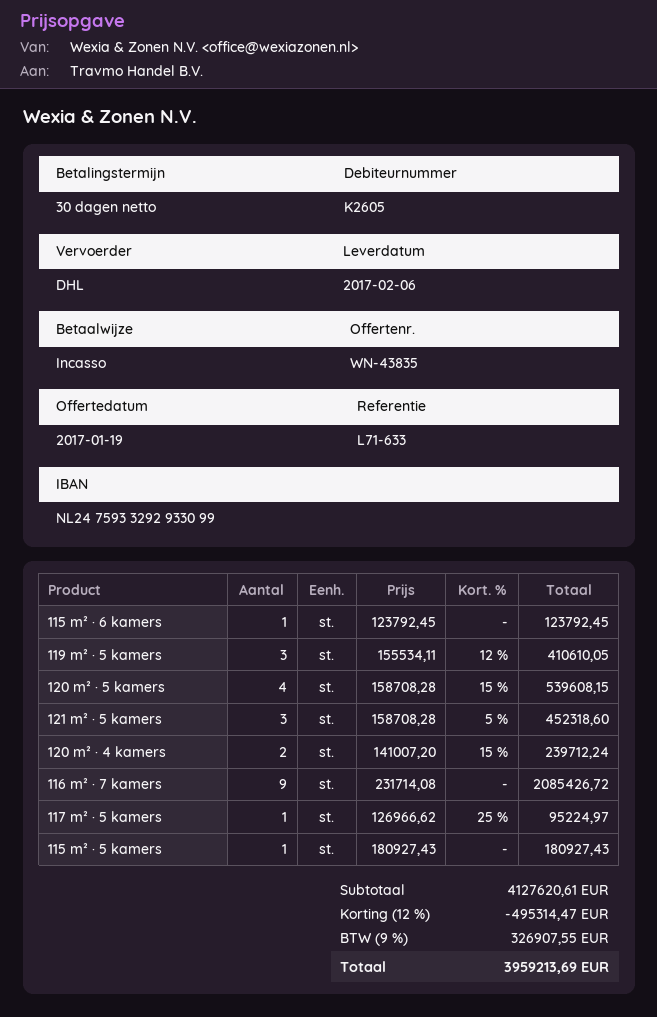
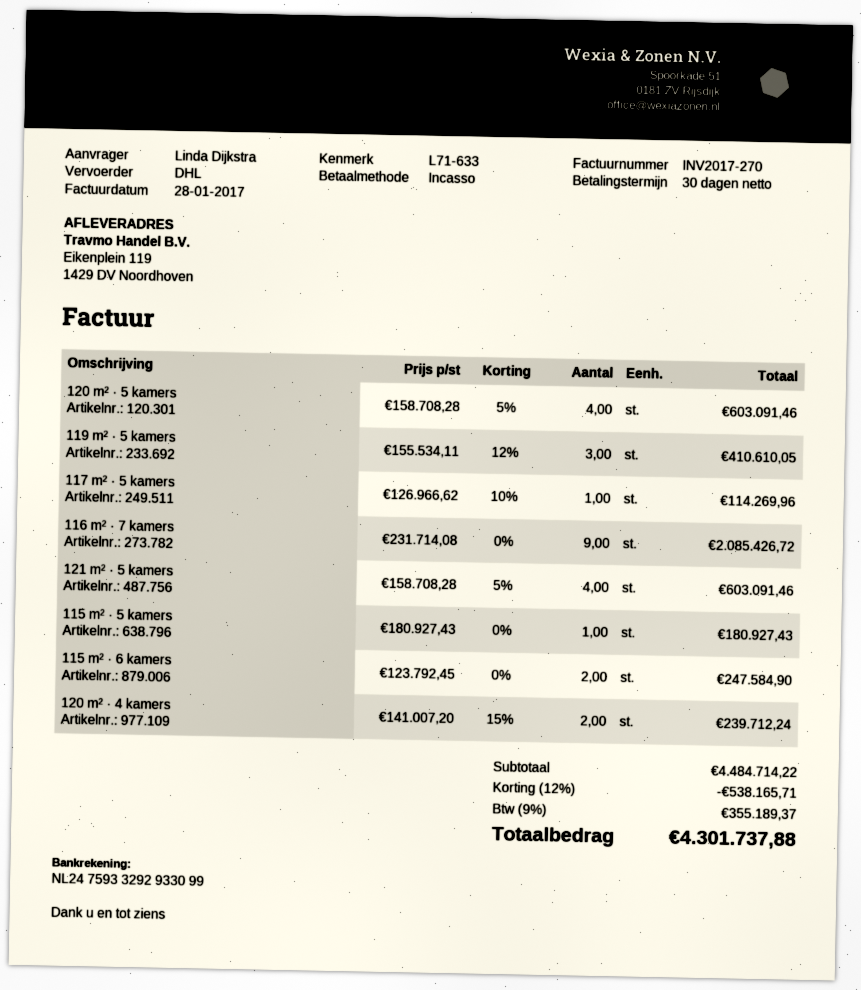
115 m² · 6 kamers: 1 x 123792.45 = 123792.45 -> 2 x 123792.45 = 247584.90
120 m² · 5 kamers: 4 x 158708.28 - 15% = 539608.15 -> 4 x 158708.28 - 5% = 603091.46
121 m² · 5 kamers: 3 x 158708.28 - 5% = 452318.60 -> 4 x 158708.28 - 5% = 603091.46
117 m² · 5 kamers: 1 x 126966.62 - 25% = 95224.97 -> 1 x 126966.62 - 10% = 114269.96
subtotal: 4127620.61 -> 4484714.22
discount: 12% = 495314.47 -> 12% = 538165.71
tax: 9% = 326907.55 -> 9% = 355189.37
total: 3959213.69 -> 4301737.88

